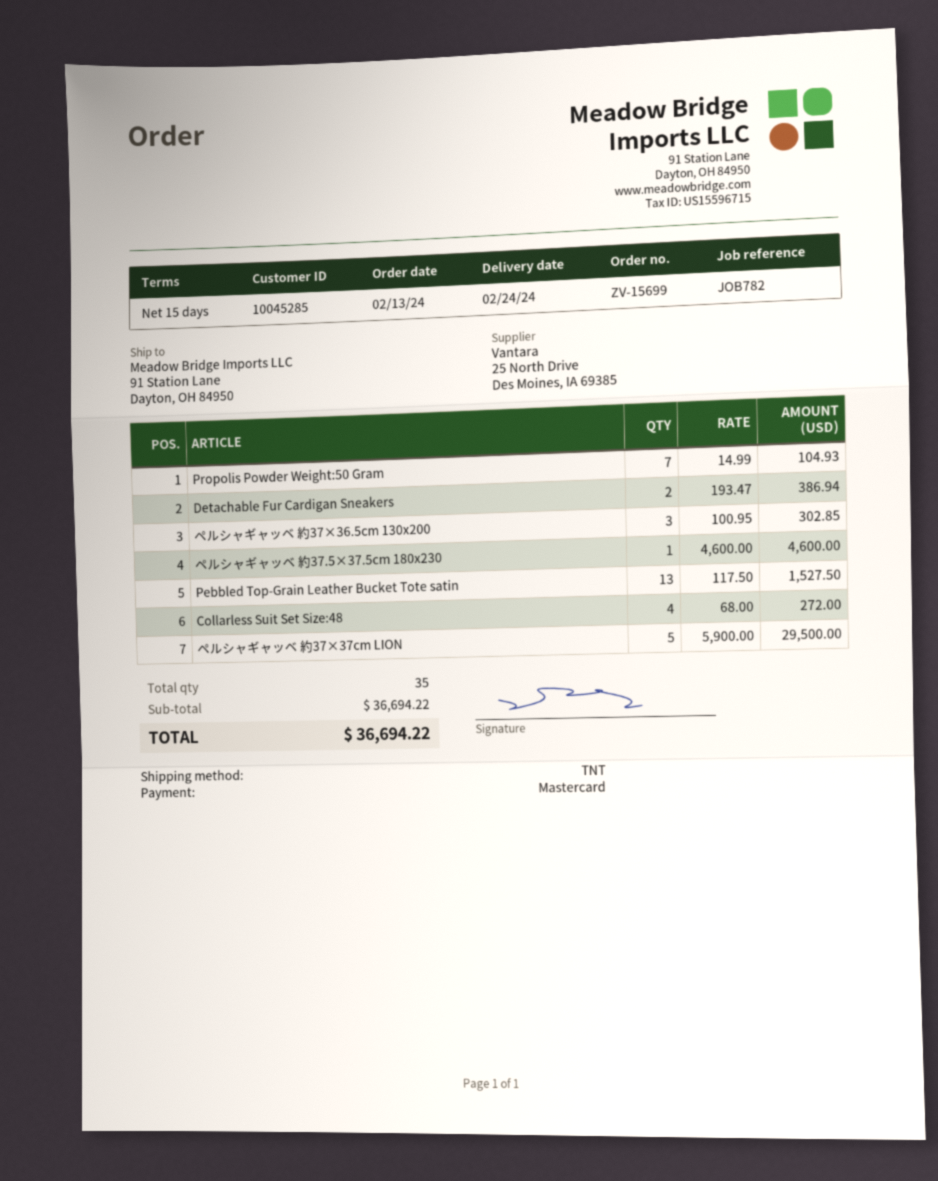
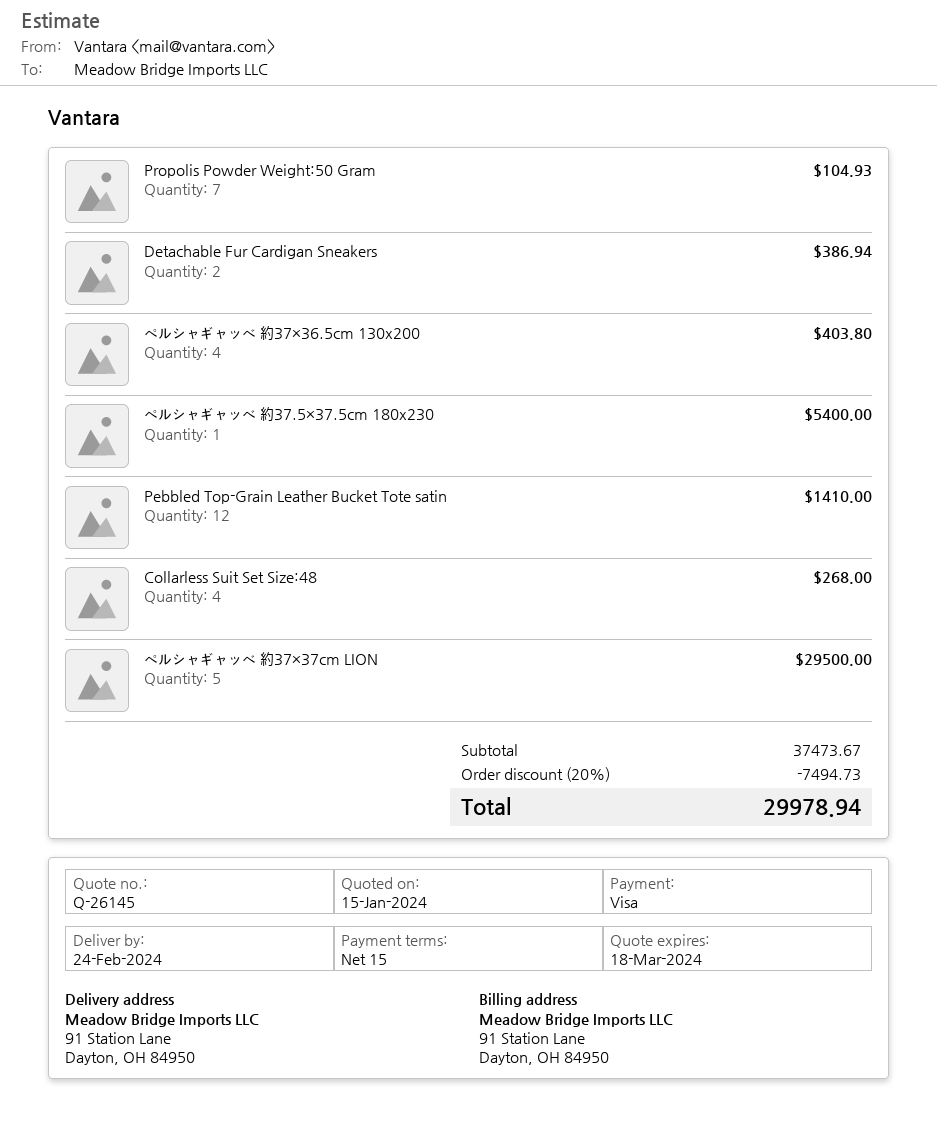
payment method: Mastercard -> Visa
ペルシャギャッベ 約37×36.5cm 130x200: 3 for 302.85 -> 4 for 403.80
ペルシャギャッベ 約37.5×37.5cm 180x230: 1 for 4600.00 -> 1 for 5400.00
Pebbled Top-Grain Leather Bucket Tote satin: 13 for 1527.50 -> 12 for 1410.00
Collarless Suit Set Size:48: 4 for 272.00 -> 4 for 268.00
subtotal: 36694.22 -> 37473.67
discount: none -> 20% = 7494.73
total: 36694.22 -> 29978.94

